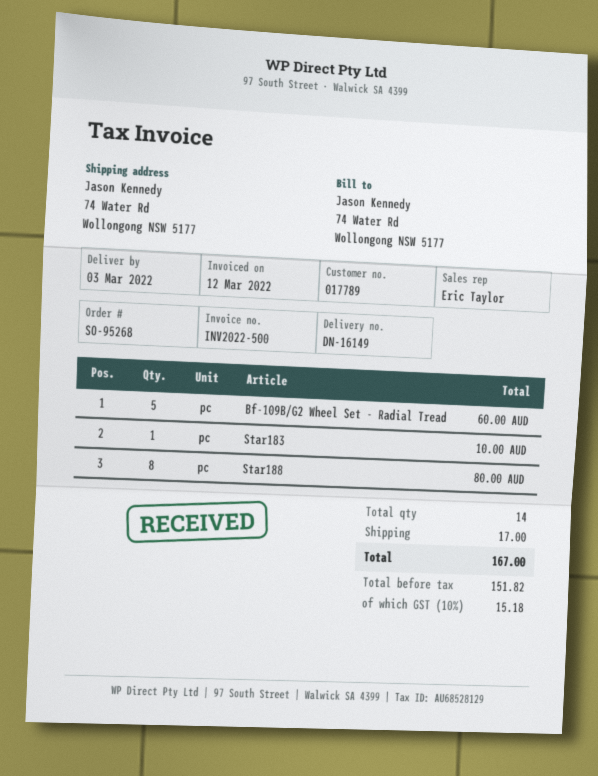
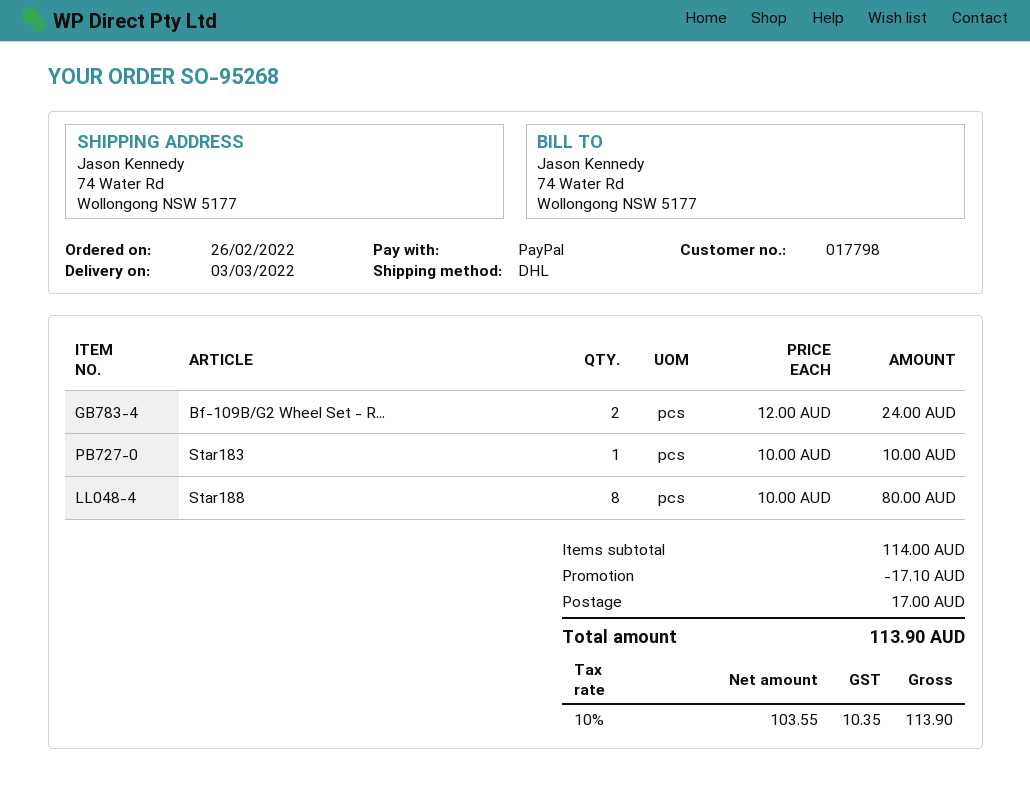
customer number: 017789 -> 017798
Bf-109B/G2 Wheel Set - Radial Tread: 5 for 60.00 -> 2 for 24.00
discount: none -> 17.10
net: 151.82 -> 103.55
tax: 10% = 15.18 -> 10% = 10.35
total: 167.00 -> 113.90

